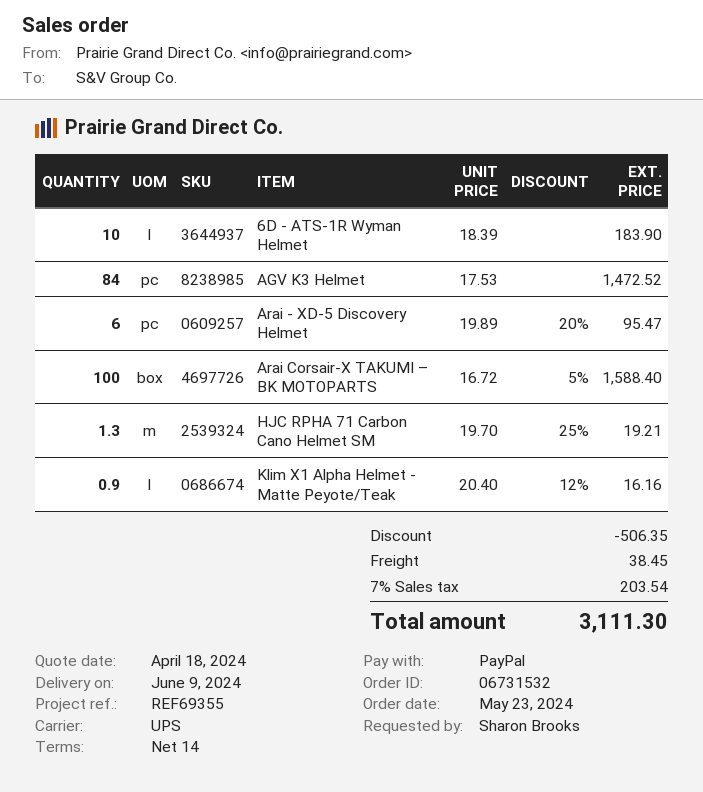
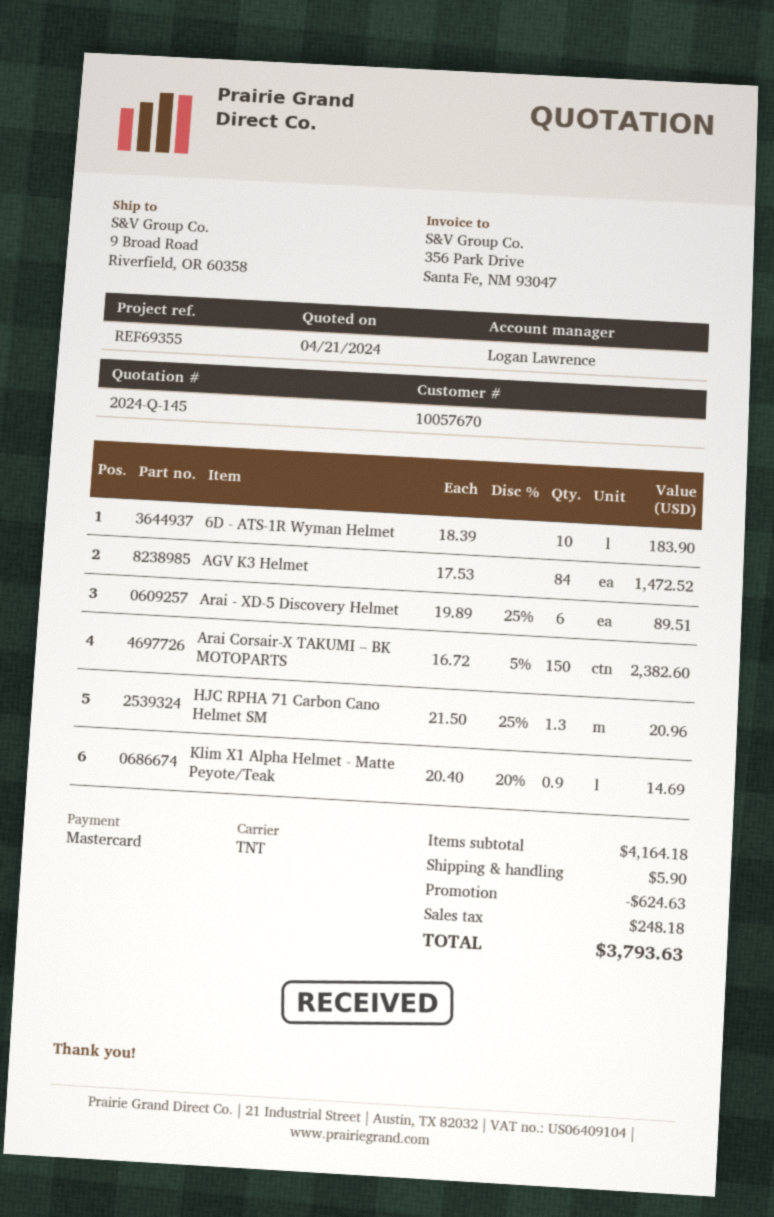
quote date: 2024-04-18 -> 2024-04-21
payment method: PayPal -> Mastercard
shipping method: UPS -> TNT
Arai - XD-5 Discovery Helmet: 6 x 19.89 - 20% = 95.47 -> 6 x 19.89 - 25% = 89.51
Arai Corsair-X TAKUMI – BK MOTOPARTS: 100 x 16.72 - 5% = 1588.40 -> 150 x 16.72 - 5% = 2382.60
HJC RPHA 71 Carbon Cano Helmet SM: 1.3 x 19.70 - 25% = 19.21 -> 1.3 x 21.50 - 25% = 20.96
Klim X1 Alpha Helmet - Matte Peyote/Teak: 0.9 x 20.40 - 12% = 16.16 -> 0.9 x 20.40 - 20% = 14.69
discount: 506.35 -> 624.63
shipping: 38.45 -> 5.90
tax: 203.54 -> 248.18
total: 3111.30 -> 3793.63

